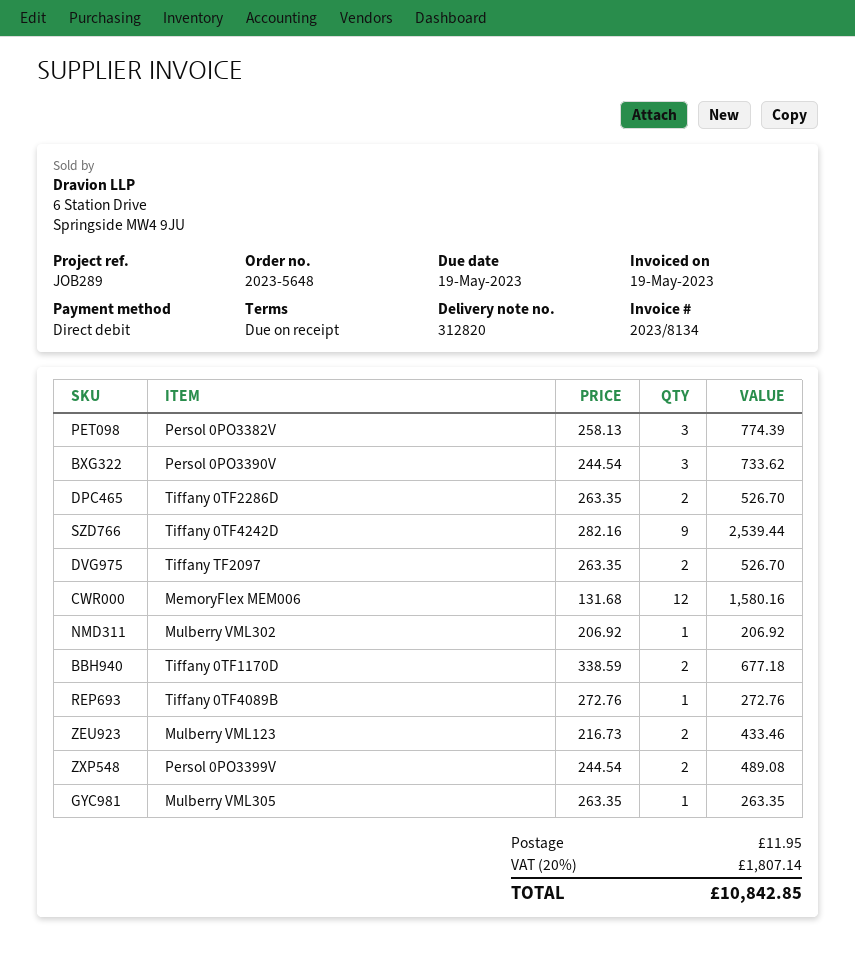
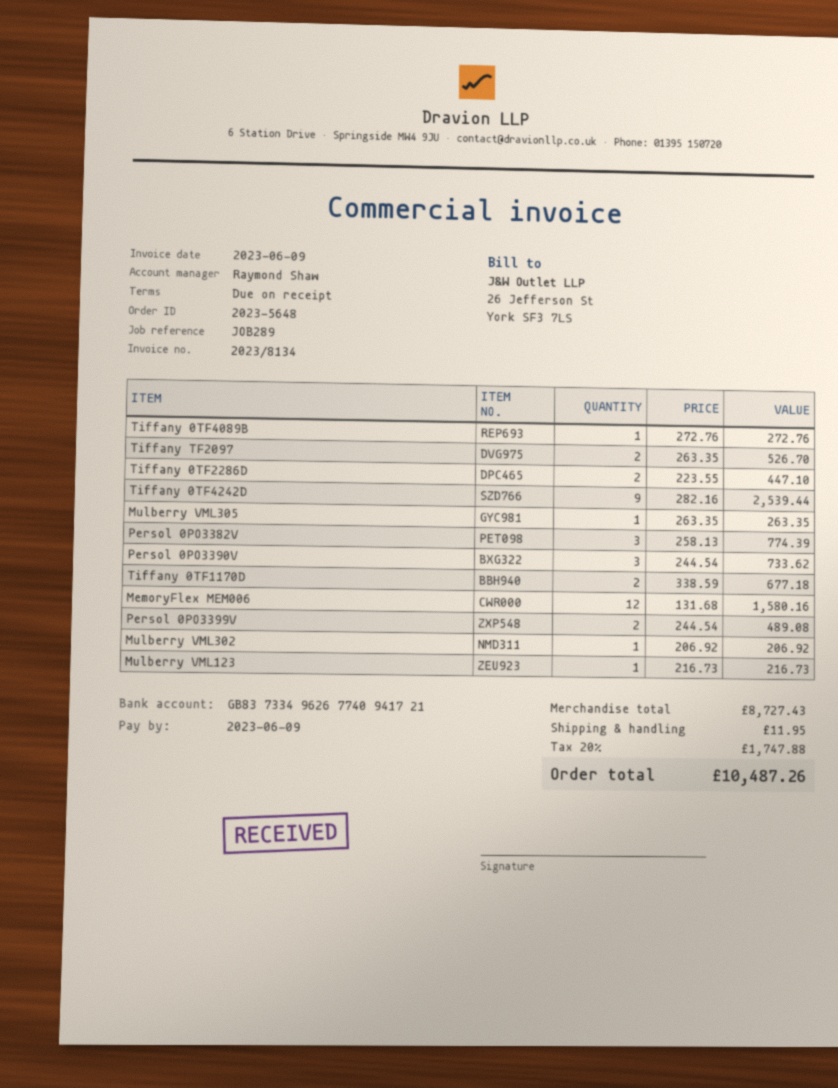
invoice date: 2023-05-19 -> 2023-06-09
due date: 2023-05-19 -> 2023-06-09
Tiffany 0TF2286D: 2 x 263.35 = 526.70 -> 2 x 223.55 = 447.10
Mulberry VML123: 2 x 216.73 = 433.46 -> 1 x 216.73 = 216.73
tax: 20% = 1807.14 -> 20% = 1747.88
total: 10842.85 -> 10487.26

